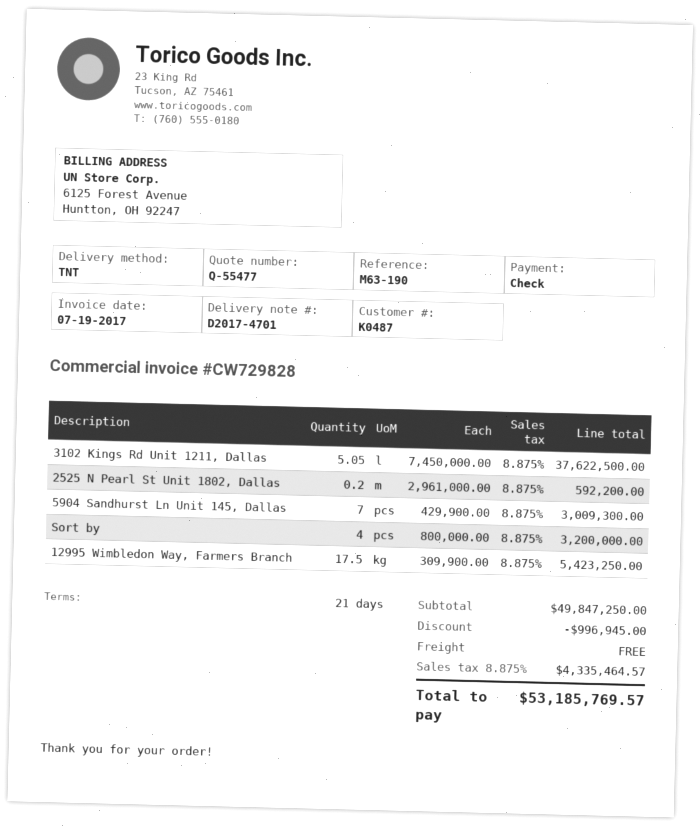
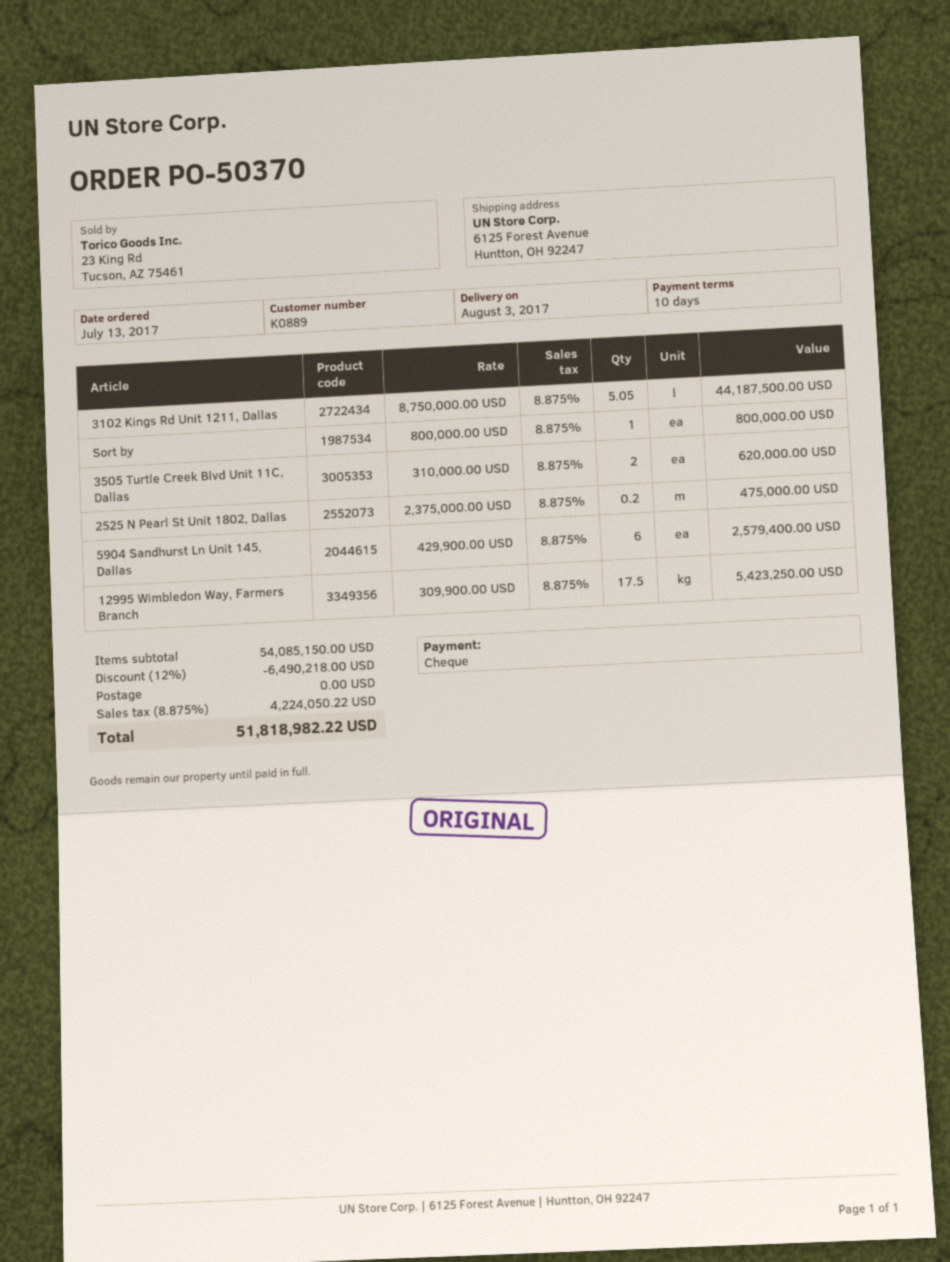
payment terms: 21 days -> 10 days
customer number: K0487 -> K0889
3102 Kings Rd Unit 1211, Dallas: 5.05 x 7450000.00 = 37622500.00 -> 5.05 x 8750000.00 = 44187500.00
2525 N Pearl St Unit 1802, Dallas: 0.2 x 2961000.00 = 592200.00 -> 0.2 x 2375000.00 = 475000.00
5904 Sandhurst Ln Unit 145, Dallas: 7 x 429900.00 = 3009300.00 -> 6 x 429900.00 = 2579400.00
Sort by: 4 x 800000.00 = 3200000.00 -> 1 x 800000.00 = 800000.00
3505 Turtle Creek Blvd Unit 11C, Dallas: none -> 2 x 310000.00 = 620000.00
subtotal: 49847250.00 -> 54085150.00
discount: 996945.00 -> 6490218.00
tax: 8.875% = 4335464.57 -> 8.875% = 4224050.22
total: 53185769.57 -> 51818982.22

